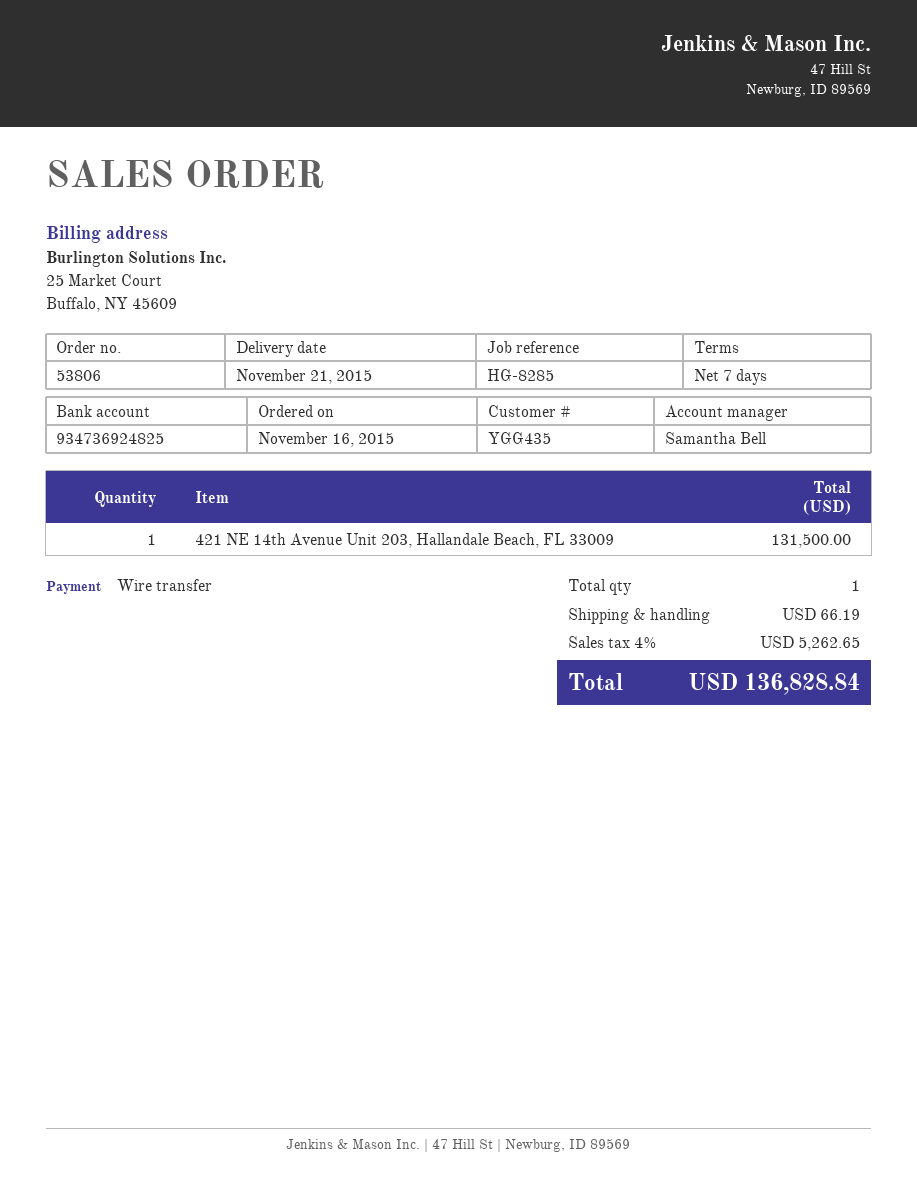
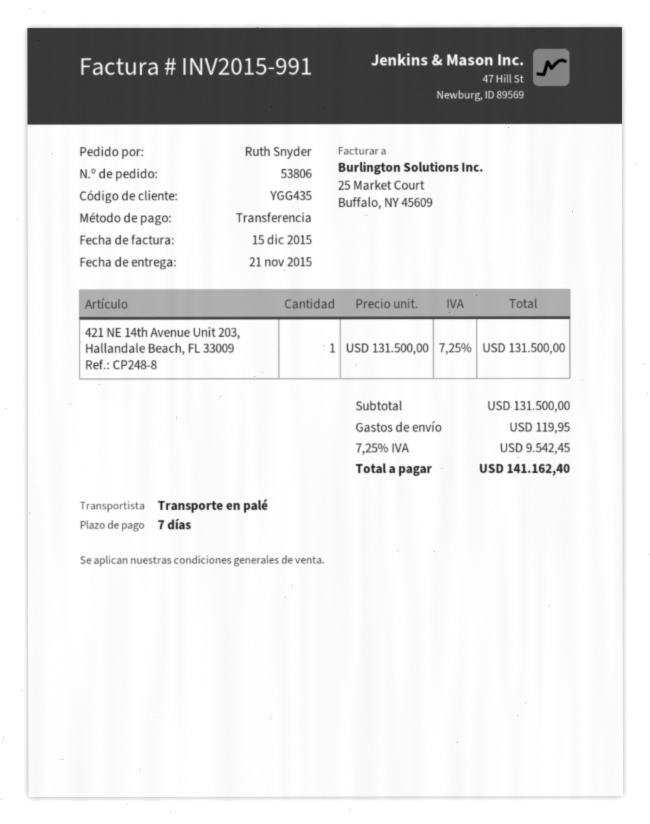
shipping: 66.19 -> 119.95
tax: 4% = 5262.65 -> 7.25% = 9542.45
total: 136828.84 -> 141162.40

